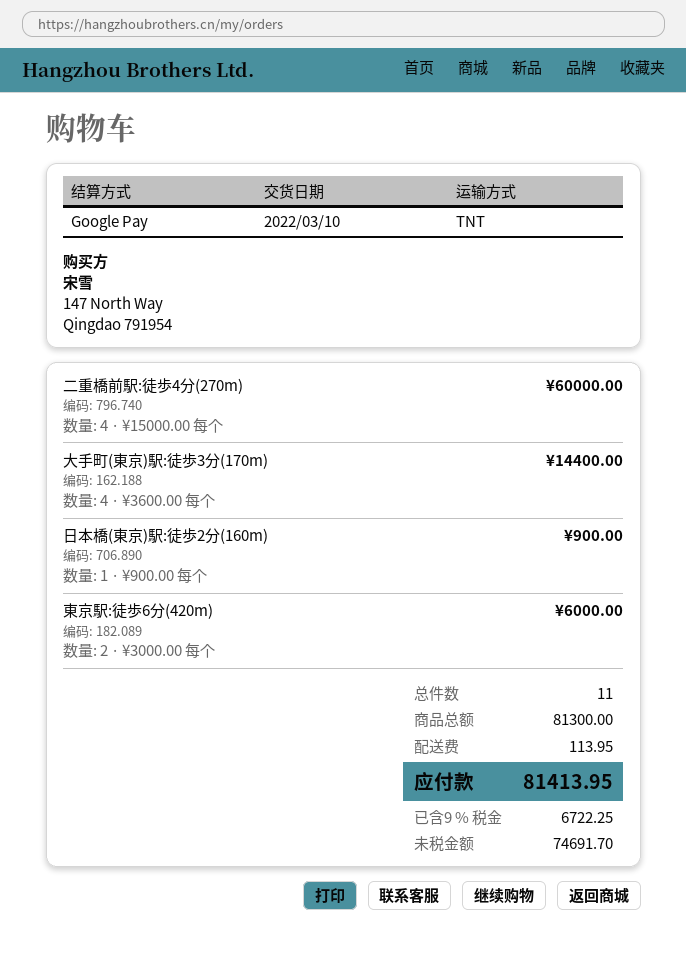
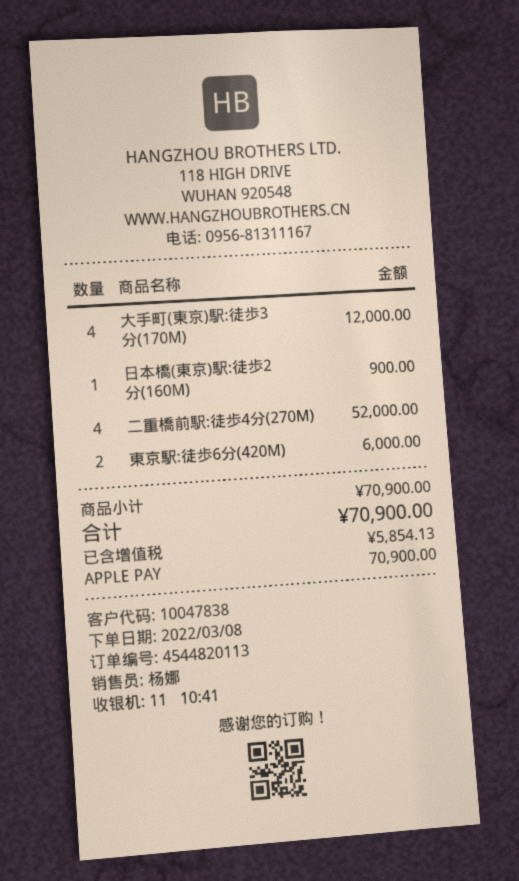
payment method: Google Pay -> Apple Pay
二重橋前駅:徒歩4分(270m): 4 for 60000.00 -> 4 for 52000.00
大手町(東京)駅:徒歩3分(170m): 4 for 14400.00 -> 4 for 12000.00
subtotal: 81300.00 -> 70900.00
shipping: 113.95 -> none
tax: 6722.25 -> 5854.13
total: 81413.95 -> 70900.00

